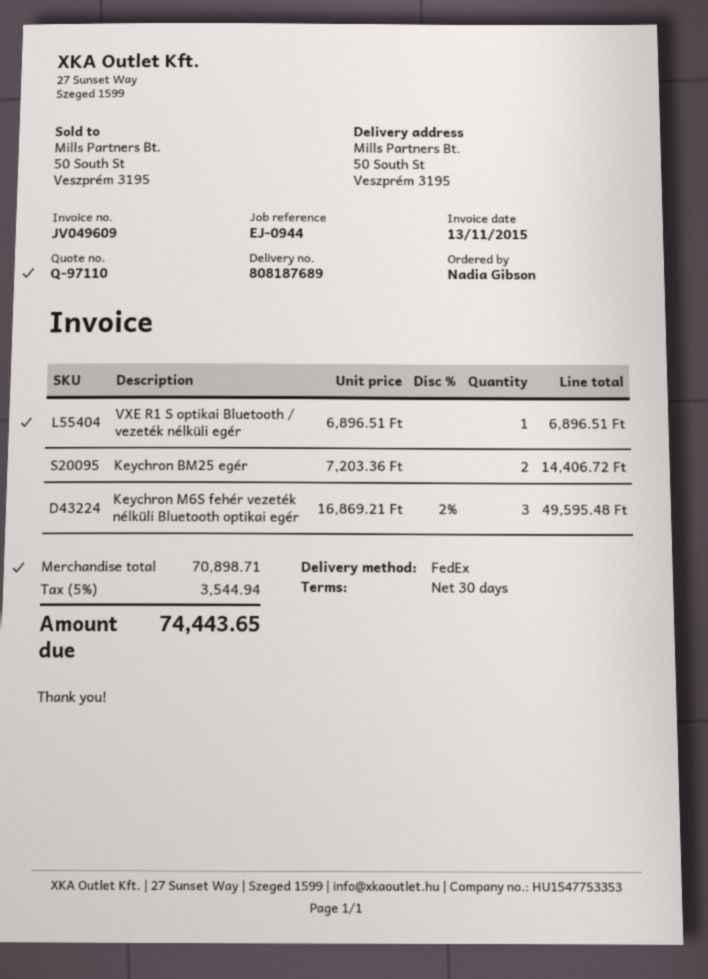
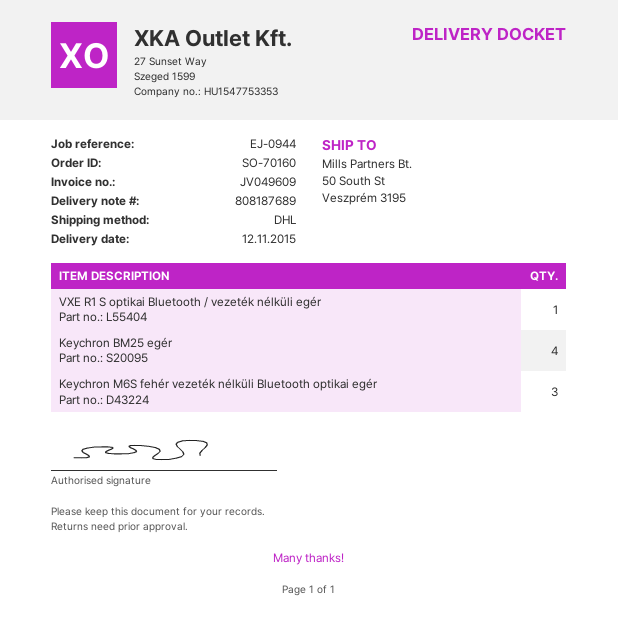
shipping method: FedEx -> DHL
Keychron BM25 egér: 2 -> 4

